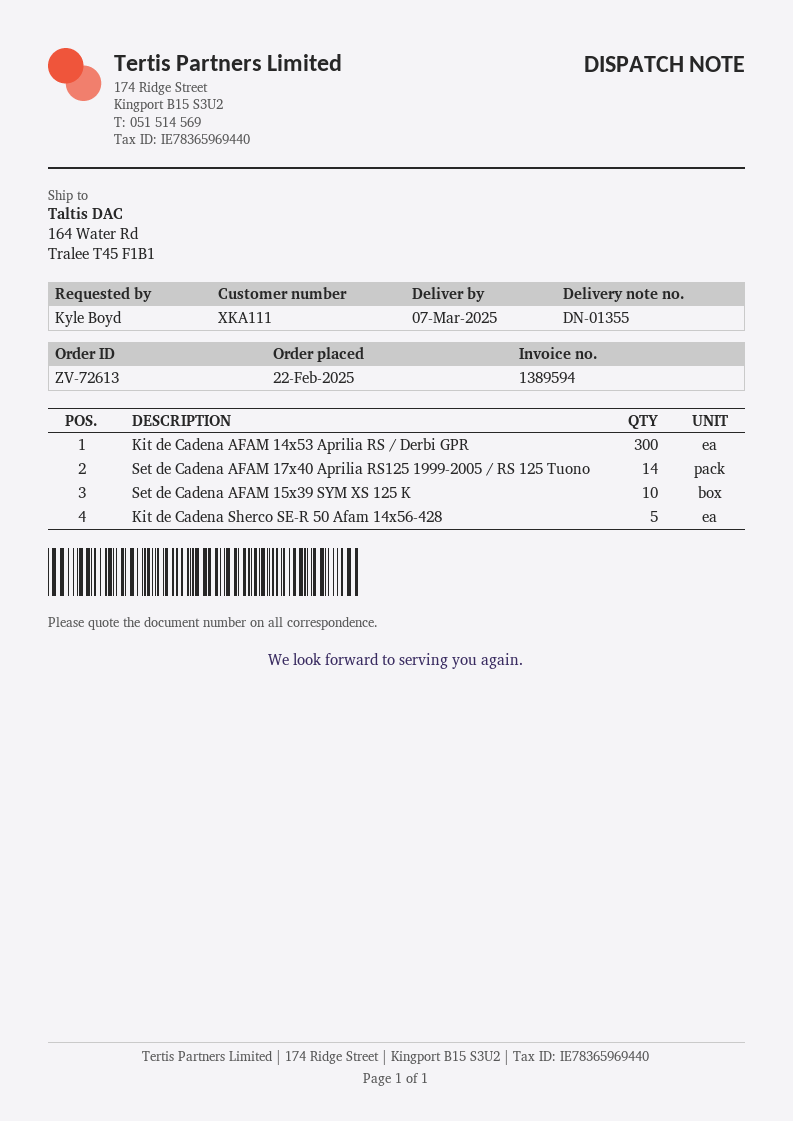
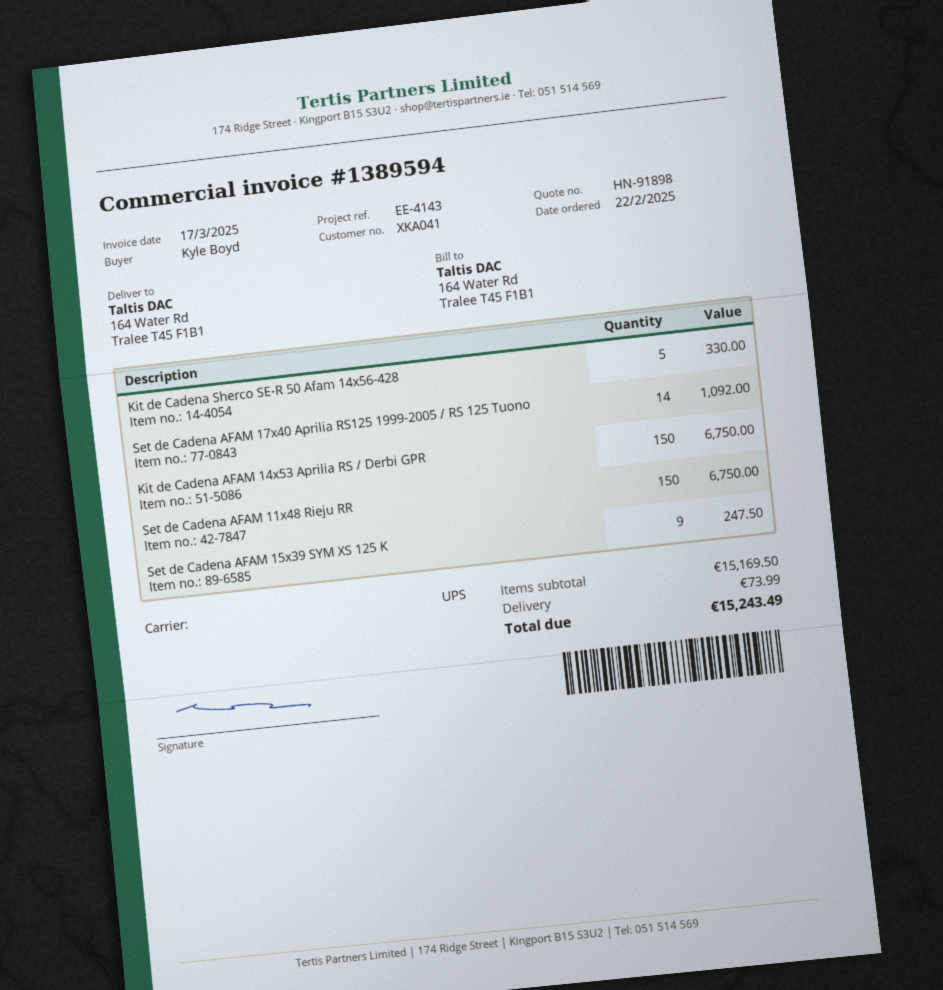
customer number: XKA111 -> XKA041
Kit de Cadena AFAM 14x53 Aprilia RS / Derbi GPR: 300 -> 150
Set de Cadena AFAM 15x39 SYM XS 125 K: 10 -> 9
Set de Cadena AFAM 11x48 Rieju RR: none -> 150

